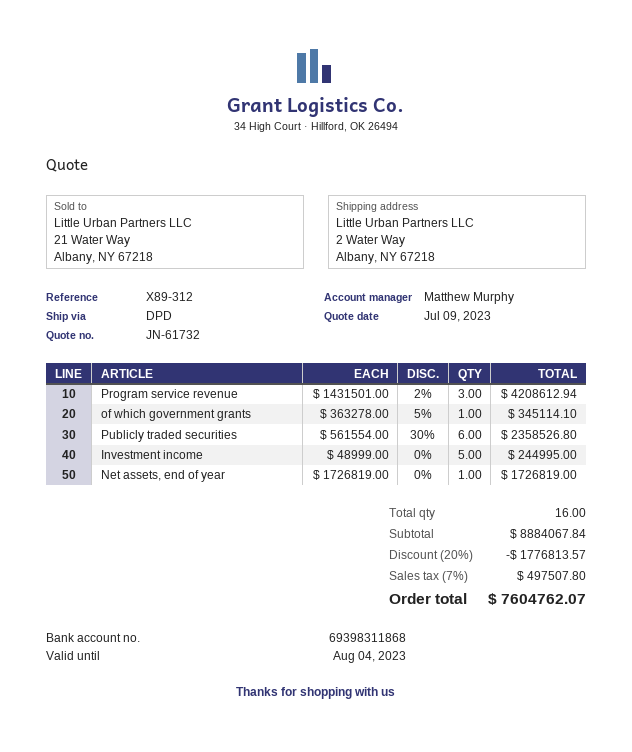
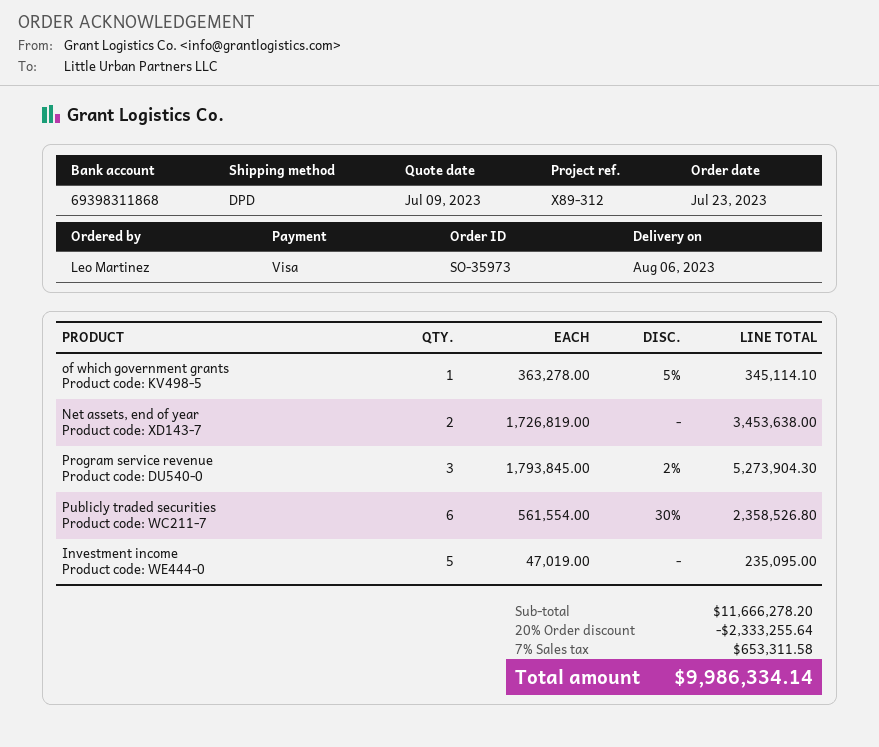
Program service revenue: 3 x 1431501.00 - 2% = 4208612.94 -> 3 x 1793845.00 - 2% = 5273904.30
Investment income: 5 x 48999.00 = 244995.00 -> 5 x 47019.00 = 235095.00
Net assets, end of year: 1 x 1726819.00 = 1726819.00 -> 2 x 1726819.00 = 3453638.00
subtotal: 8884067.84 -> 11666278.20
discount: 20% = 1776813.57 -> 20% = 2333255.64
tax: 7% = 497507.80 -> 7% = 653311.58
total: 7604762.07 -> 9986334.14

